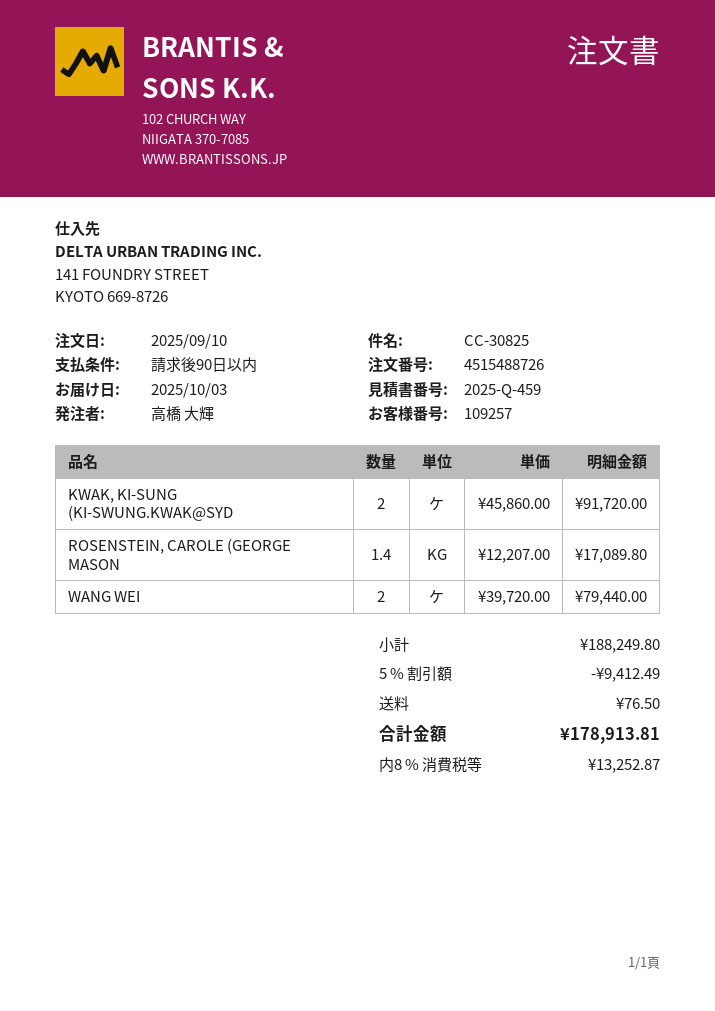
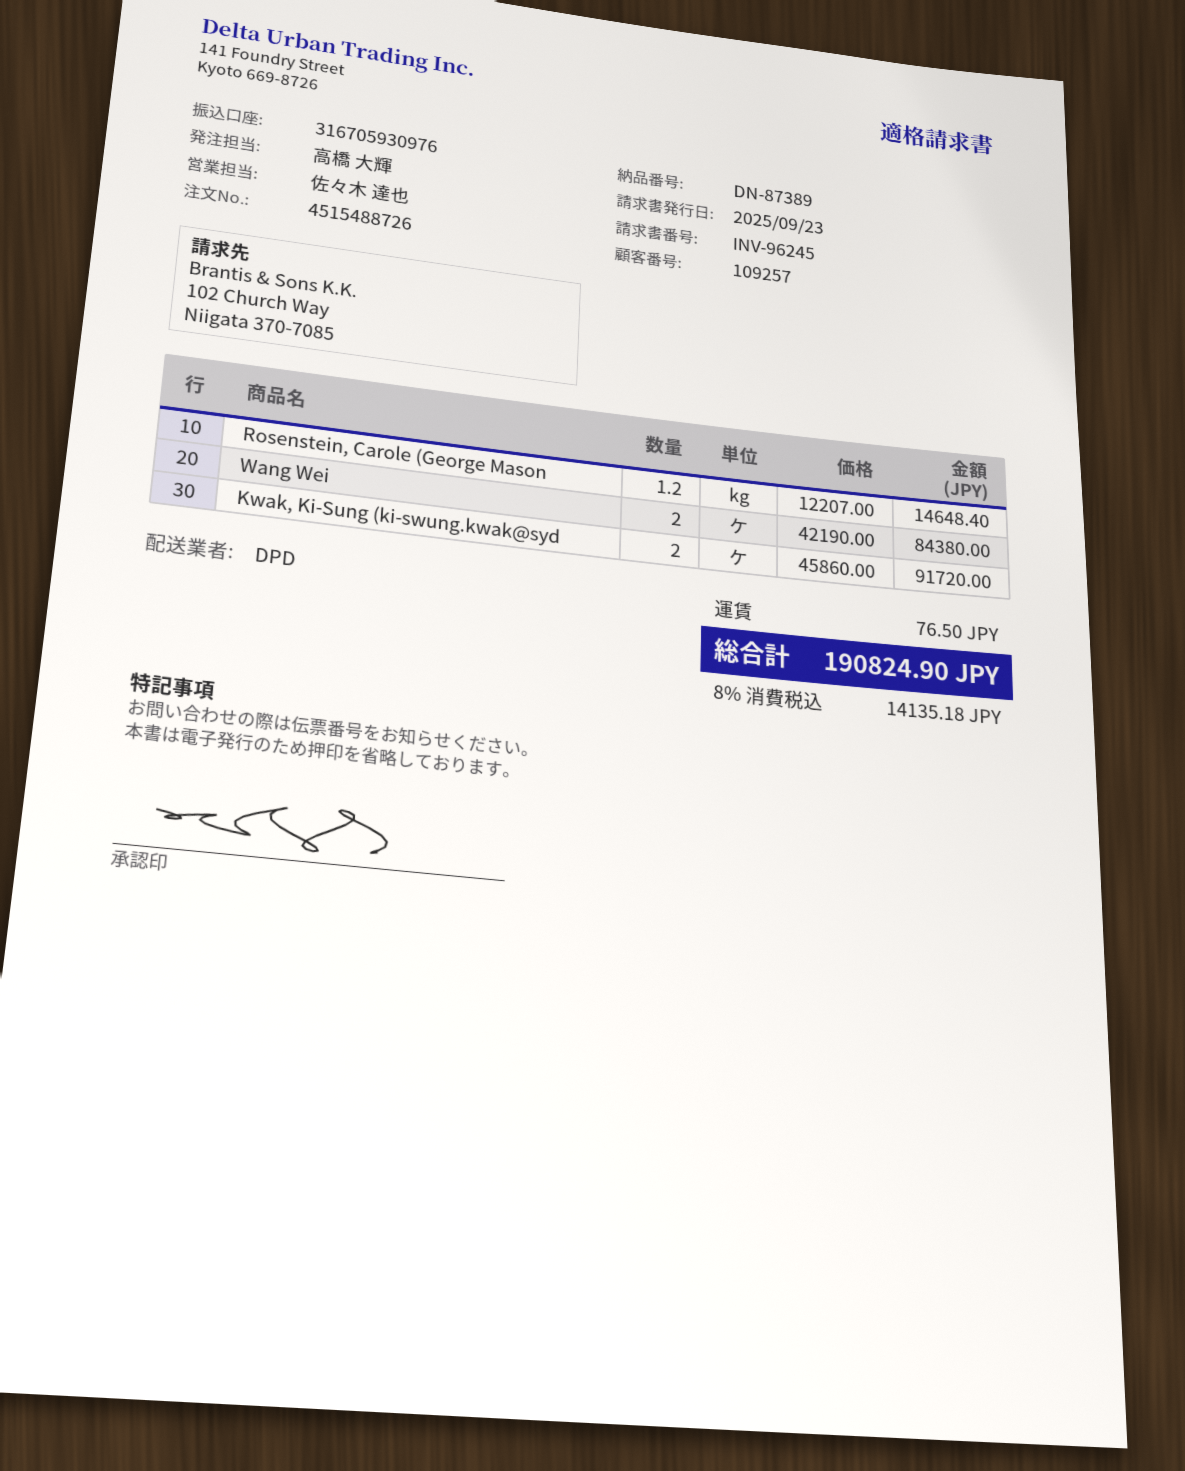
ROSENSTEIN, CAROLE (GEORGE MASON: 1.4 x 12207.00 = 17089.80 -> 1.2 x 12207.00 = 14648.40
WANG WEI: 2 x 39720.00 = 79440.00 -> 2 x 42190.00 = 84380.00
discount: 5% = 9412.49 -> none
tax: 8% = 13252.87 -> 8% = 14135.18
total: 178913.81 -> 190824.90

